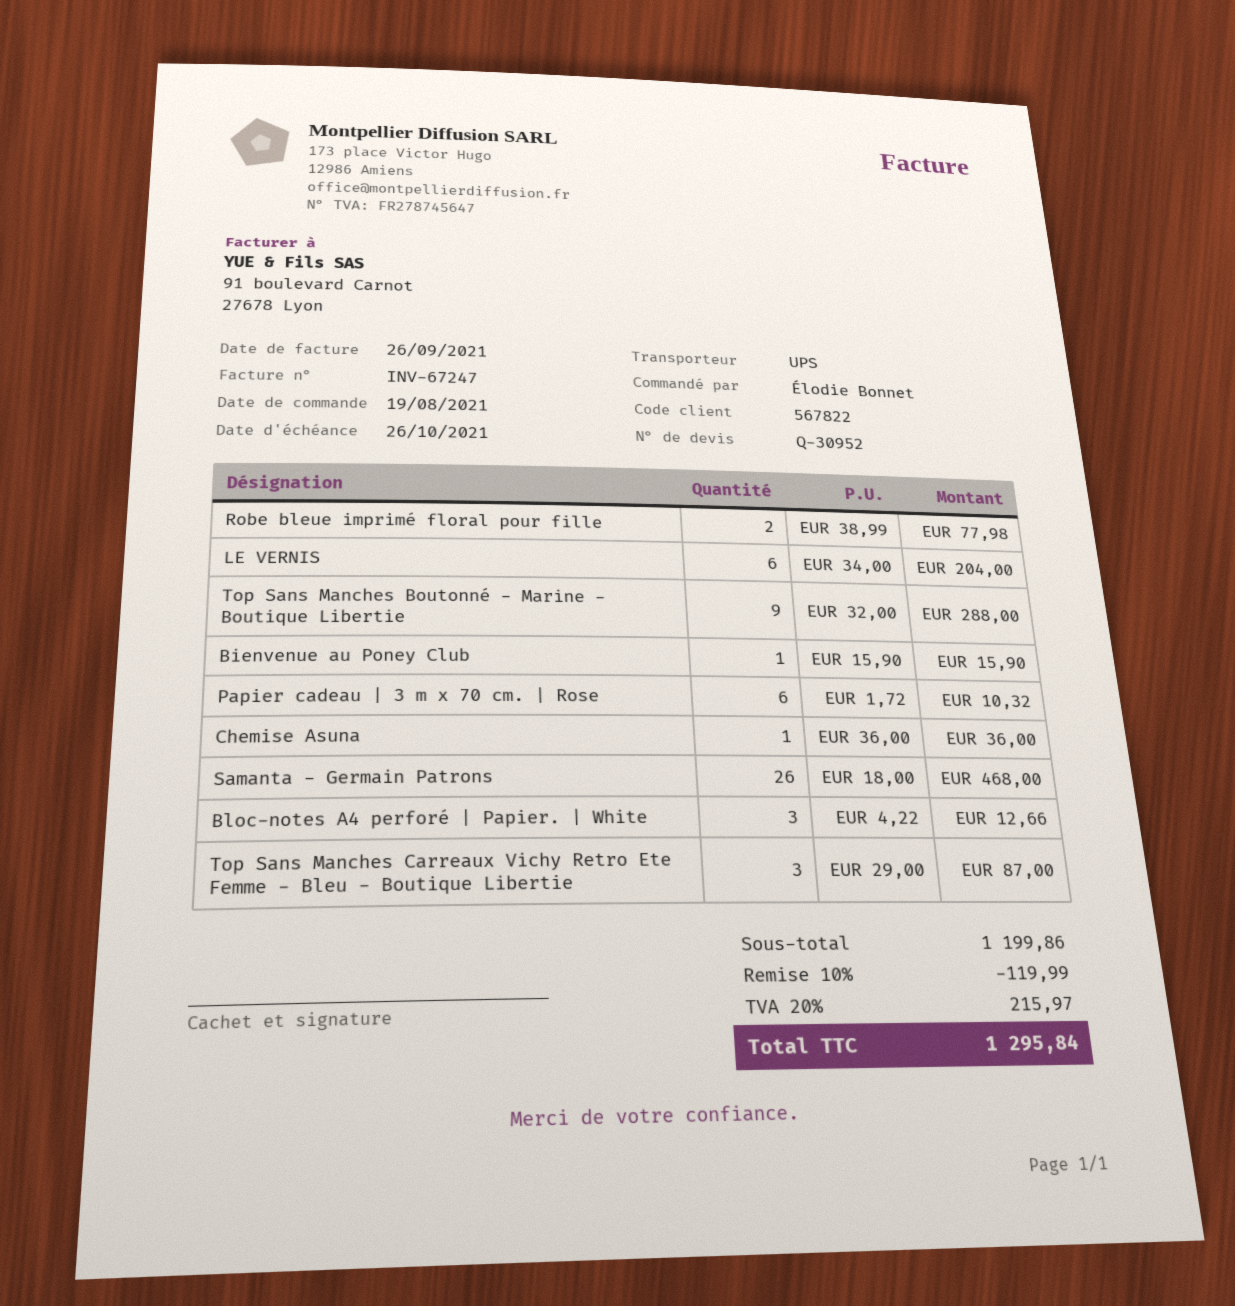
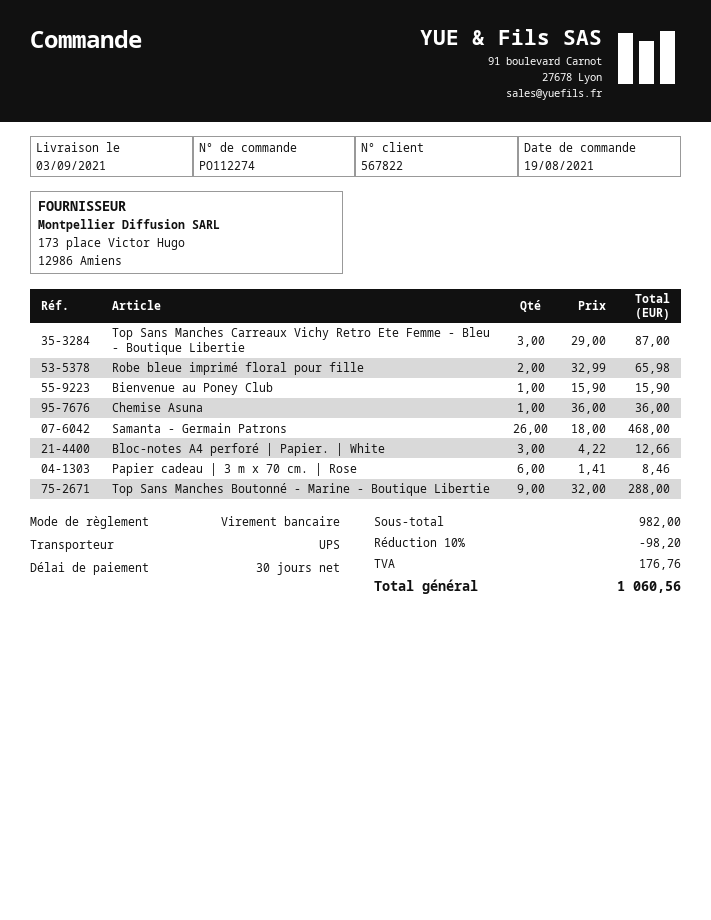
Robe bleue imprimé floral pour fille: 2 x 38.99 = 77.98 -> 2 x 32.99 = 65.98
LE VERNIS: 6 x 34.00 = 204.00 -> none
Papier cadeau | 3 m x 70 cm. | Rose: 6 x 1.72 = 10.32 -> 6 x 1.41 = 8.46
subtotal: 1199.86 -> 982.00
discount: 10% = 119.99 -> 10% = 98.20
tax: 215.97 -> 176.76
total: 1295.84 -> 1060.56

